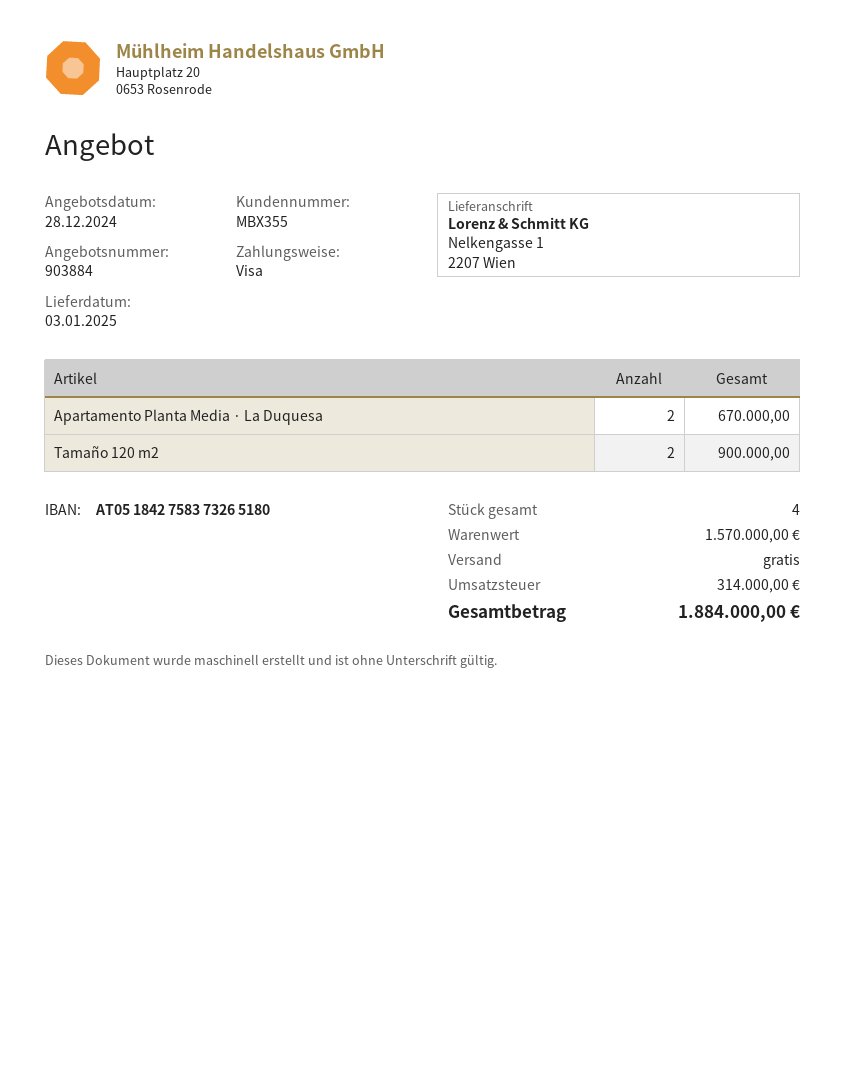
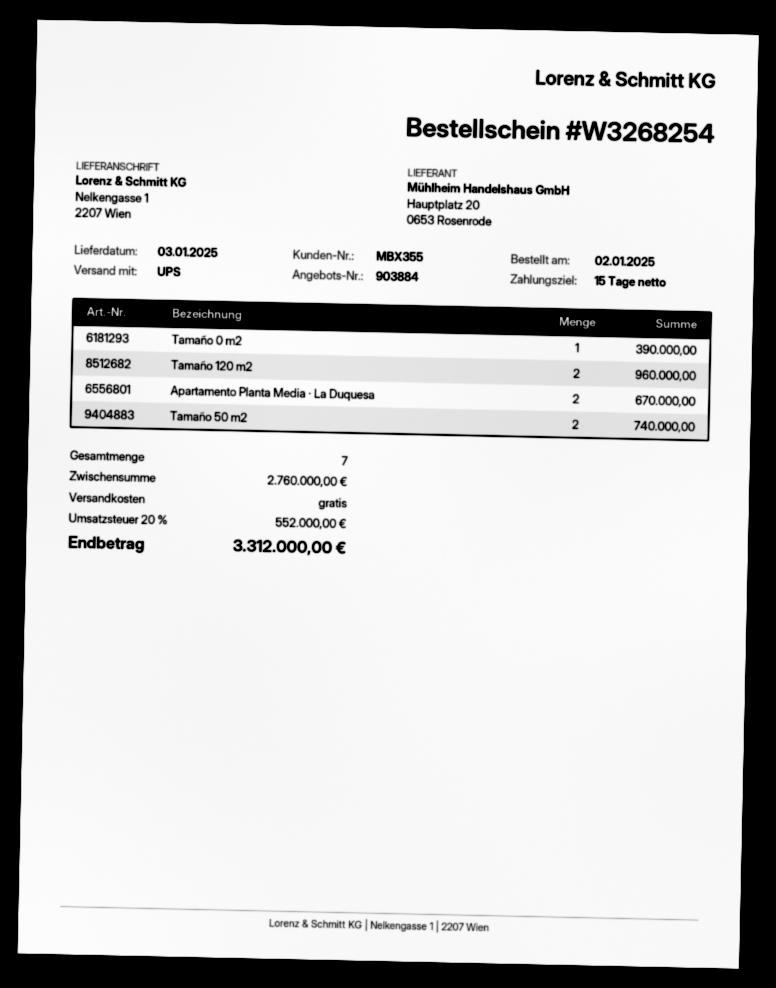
Tamaño 120 m2: 2 for 900000.00 -> 2 for 960000.00
Tamaño 0 m2: none -> 1 for 390000.00
Tamaño 50 m2: none -> 2 for 740000.00
total quantity: 4 -> 7
subtotal: 1570000.00 -> 2760000.00
tax: 314000.00 -> 552000.00
total: 1884000.00 -> 3312000.00

